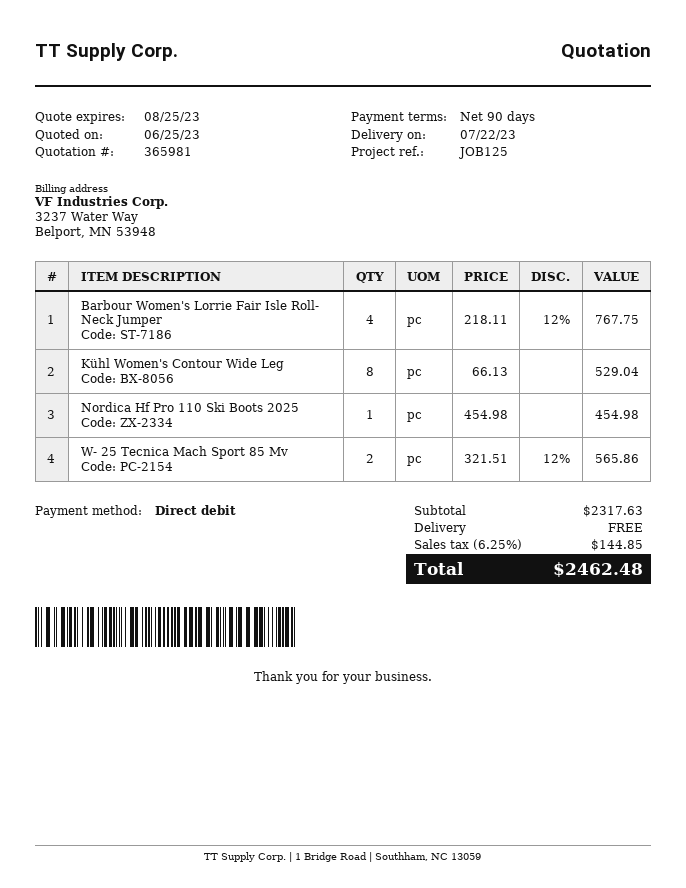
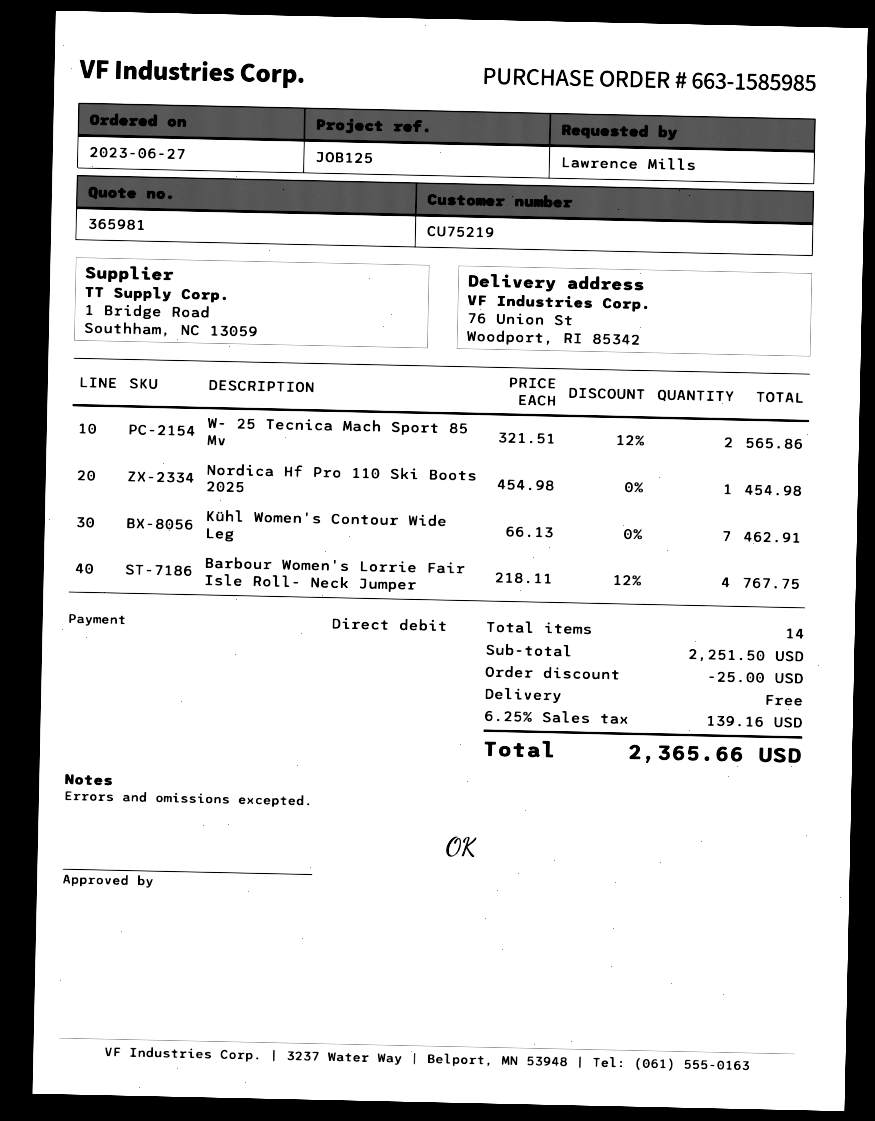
Kühl Women's Contour Wide Leg: 8 x 66.13 = 529.04 -> 7 x 66.13 = 462.91
subtotal: 2317.63 -> 2251.50
discount: none -> 25.00
tax: 6.25% = 144.85 -> 6.25% = 139.16
total: 2462.48 -> 2365.66

